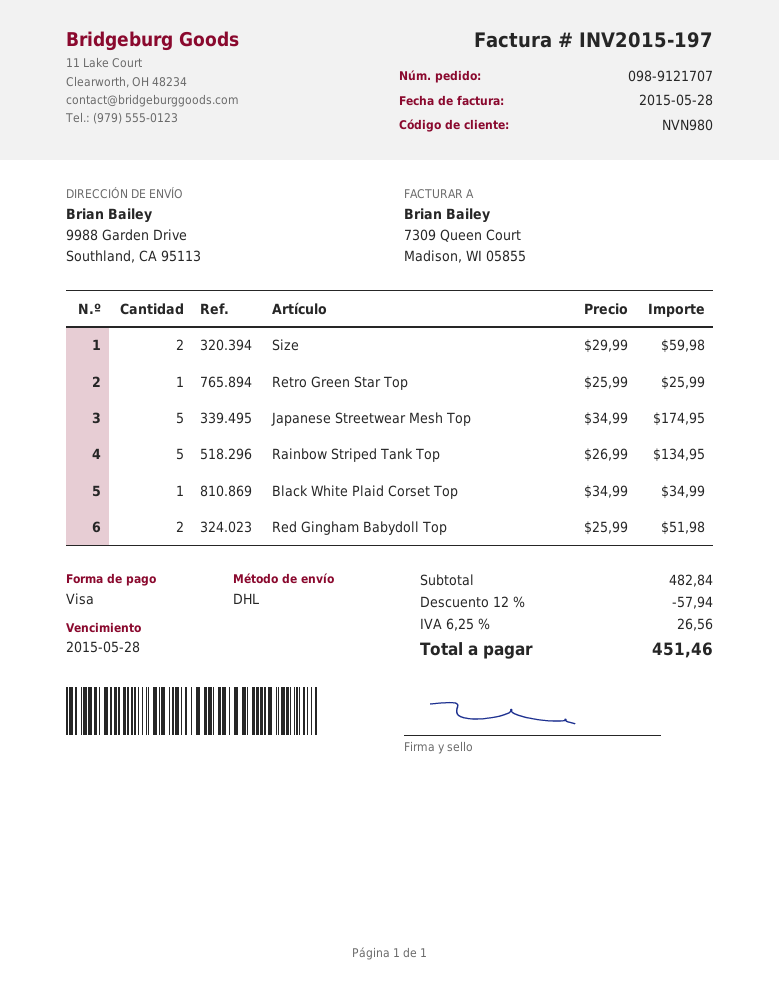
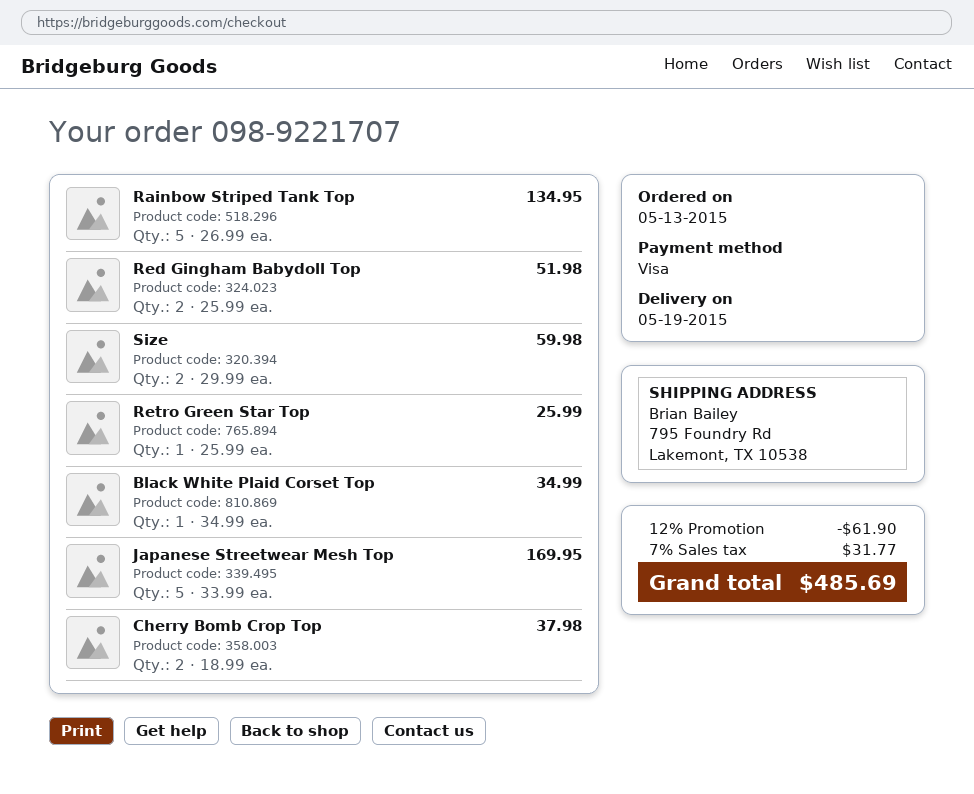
order number: 098-9121707 -> 098-9221707
ship to: 9988 Garden Drive, Southland, CA 95113 -> 795 Foundry Rd, Lakemont, TX 10538
Japanese Streetwear Mesh Top: 5 x 34.99 = 174.95 -> 5 x 33.99 = 169.95
Cherry Bomb Crop Top: none -> 2 x 18.99 = 37.98
discount: 12% = 57.94 -> 12% = 61.90
tax: 6.25% = 26.56 -> 7% = 31.77
total: 451.46 -> 485.69

